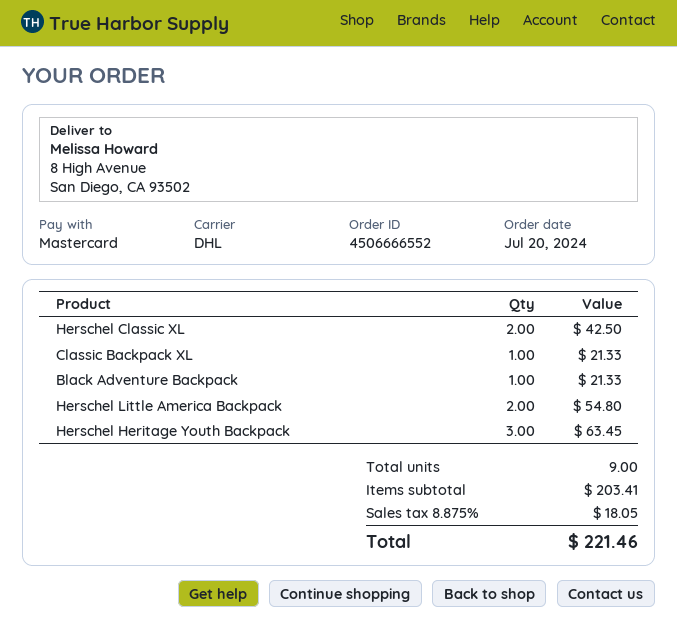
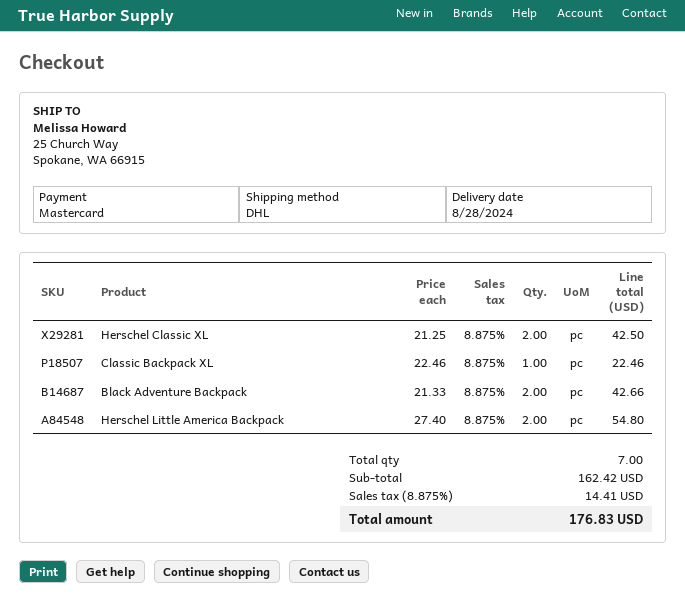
ship to: 8 High Avenue, San Diego, CA 93502 -> 25 Church Way, Spokane, WA 66915
Classic Backpack XL: 1 for 21.33 -> 1 for 22.46
Black Adventure Backpack: 1 for 21.33 -> 2 for 42.66
Herschel Heritage Youth Backpack: 3 for 63.45 -> none
total quantity: 9 -> 7
subtotal: 203.41 -> 162.42
tax: 8.875% = 18.05 -> 8.875% = 14.41
total: 221.46 -> 176.83

